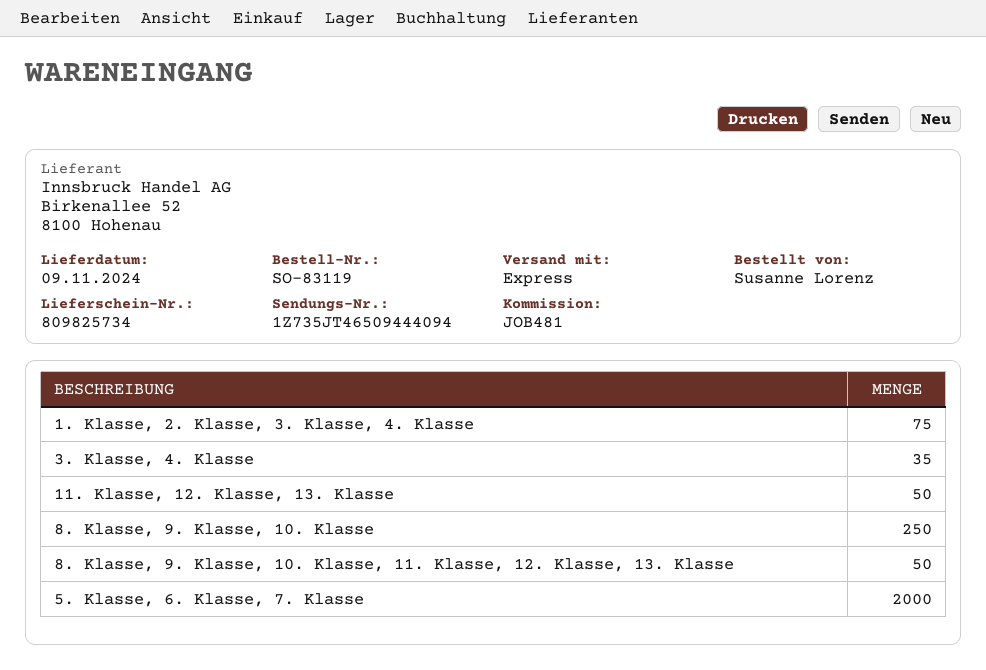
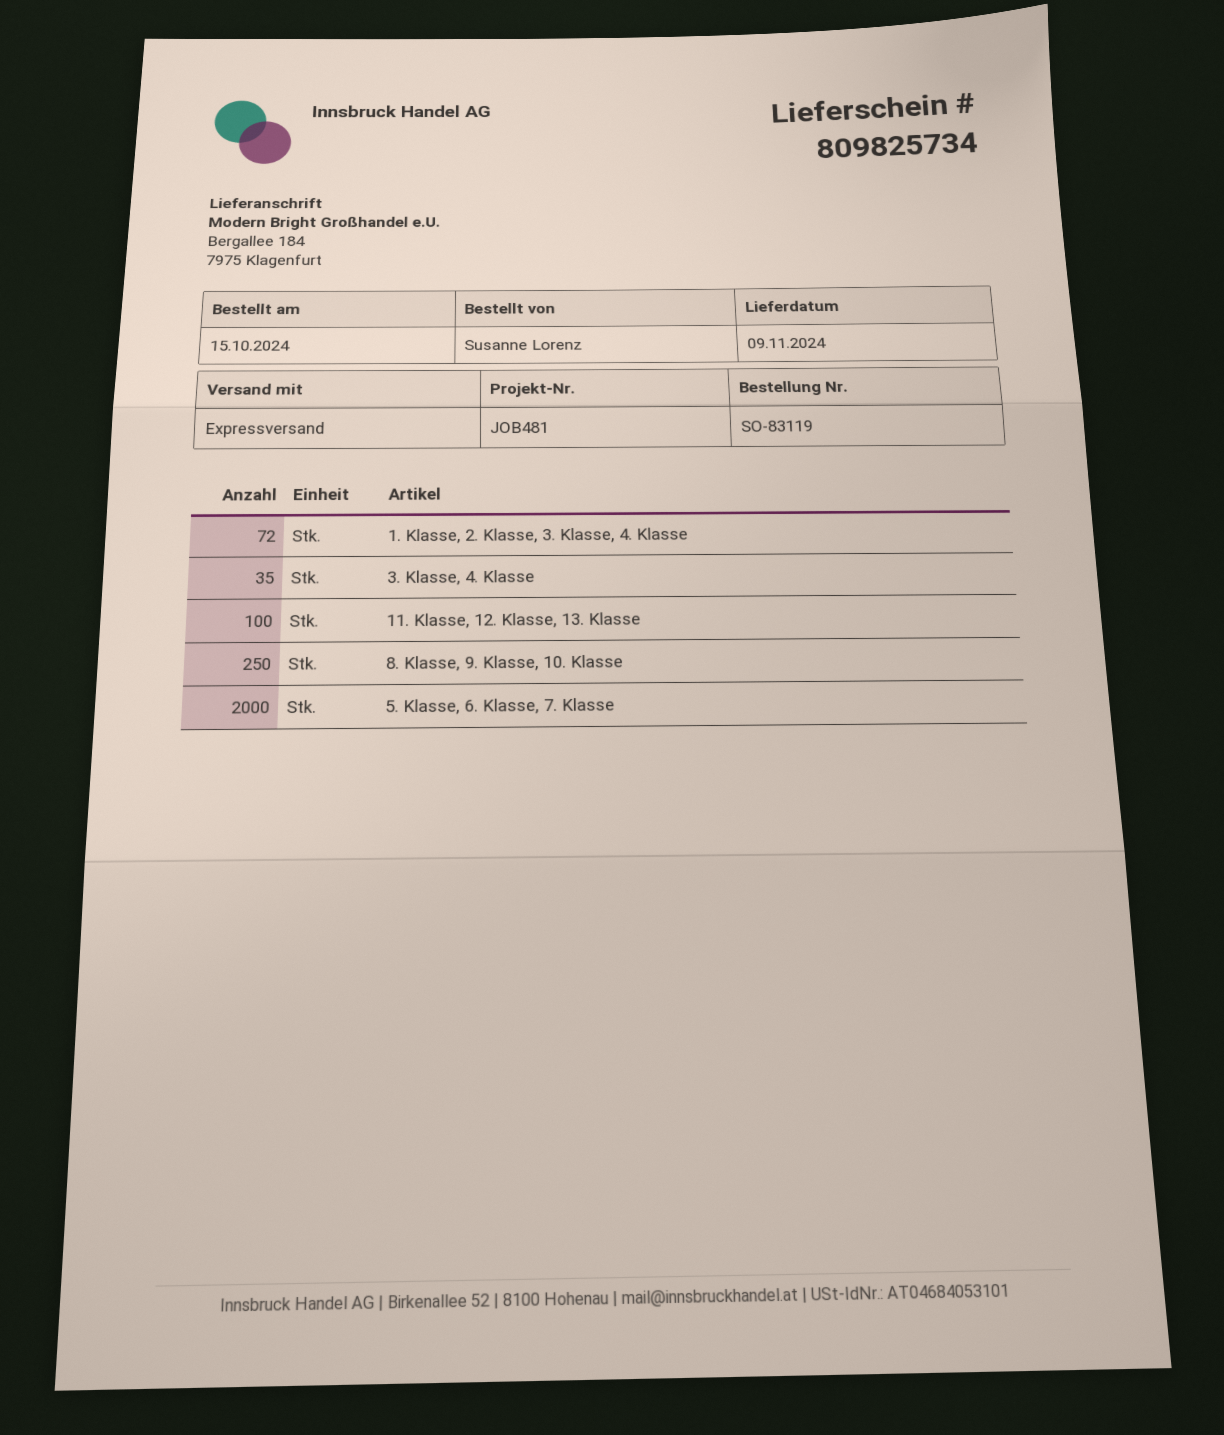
1. Klasse, 2. Klasse, 3. Klasse, 4. Klasse: 75 -> 72
11. Klasse, 12. Klasse, 13. Klasse: 50 -> 100
8. Klasse, 9. Klasse, 10. Klasse, 11. Klasse, 12. Klasse, 13. Klasse: 50 -> none

